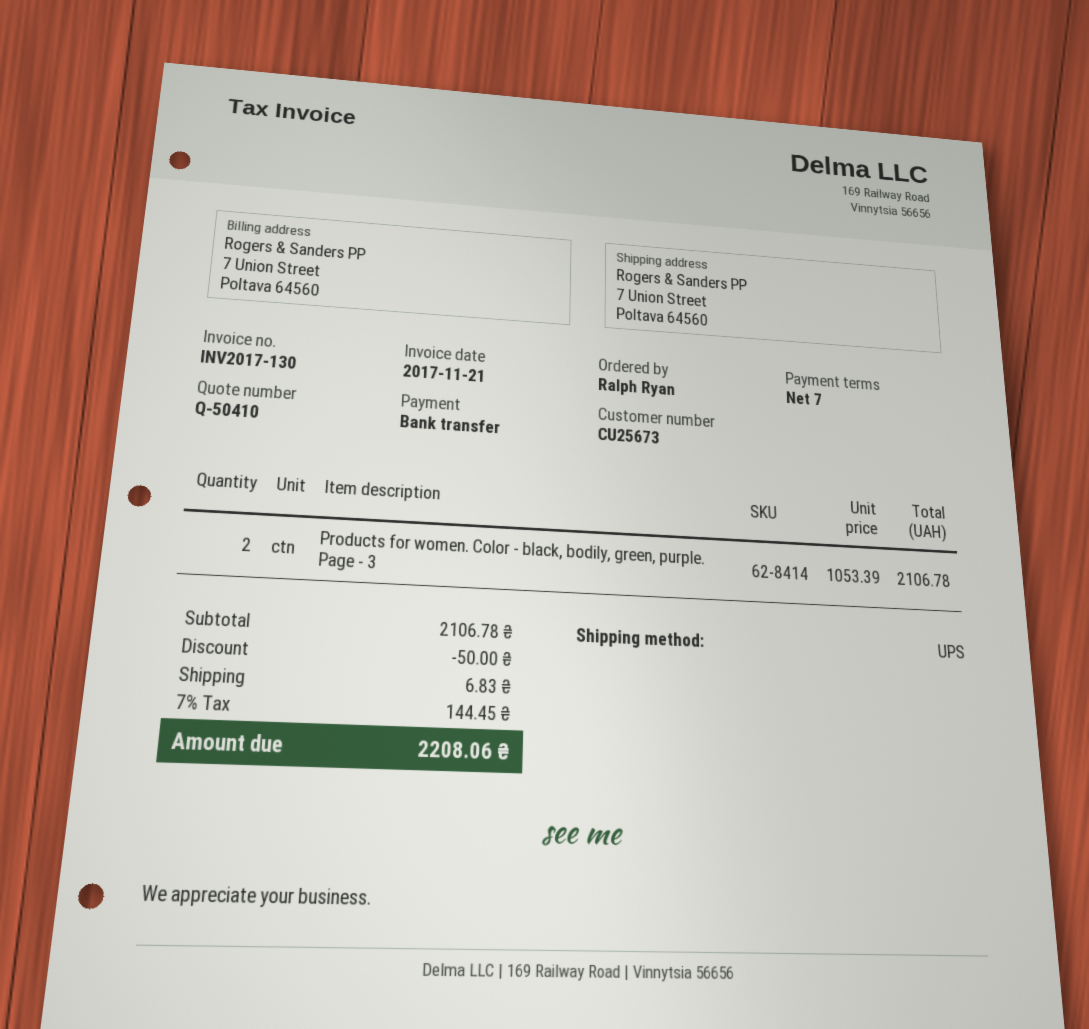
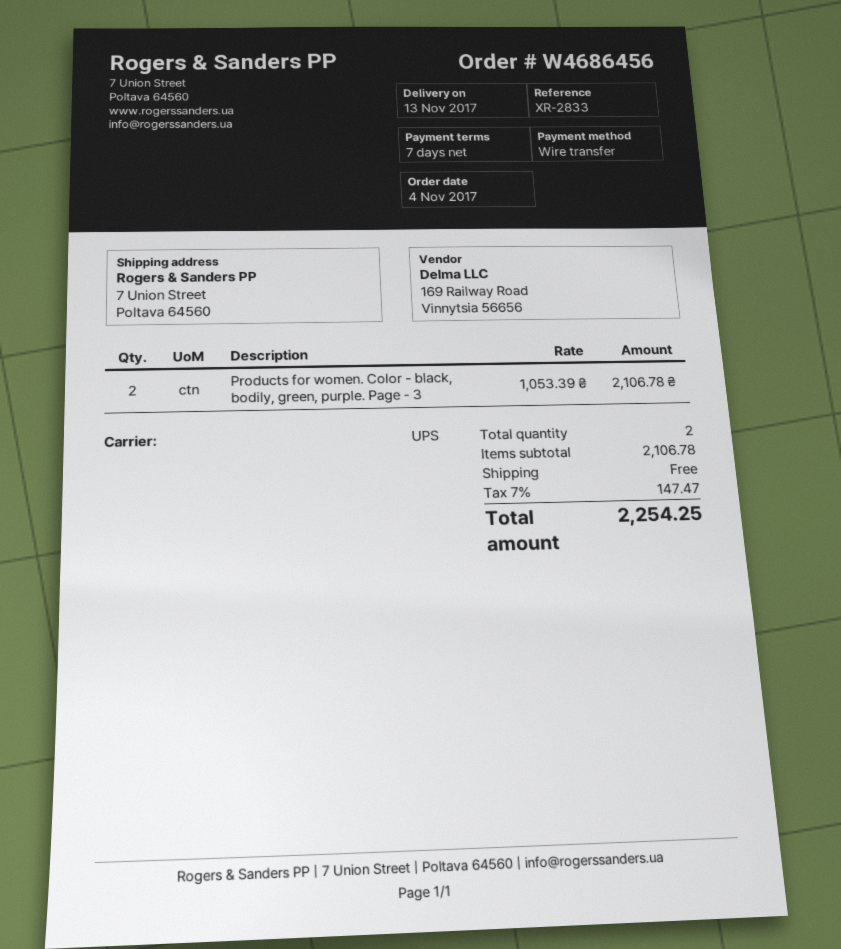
discount: 50.00 -> none
shipping: 6.83 -> 0.00
tax: 7% = 144.45 -> 7% = 147.47
total: 2208.06 -> 2254.25

